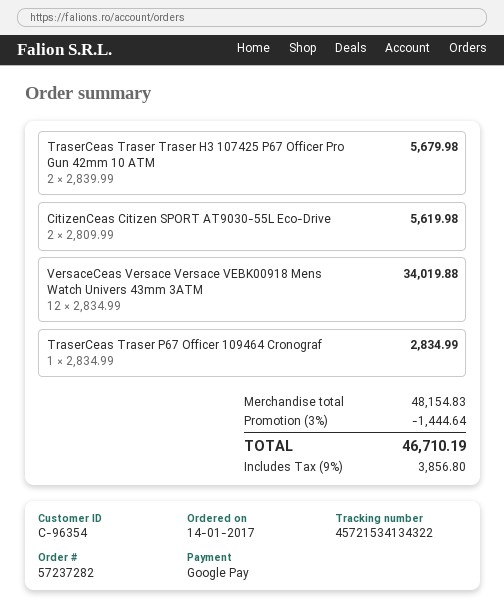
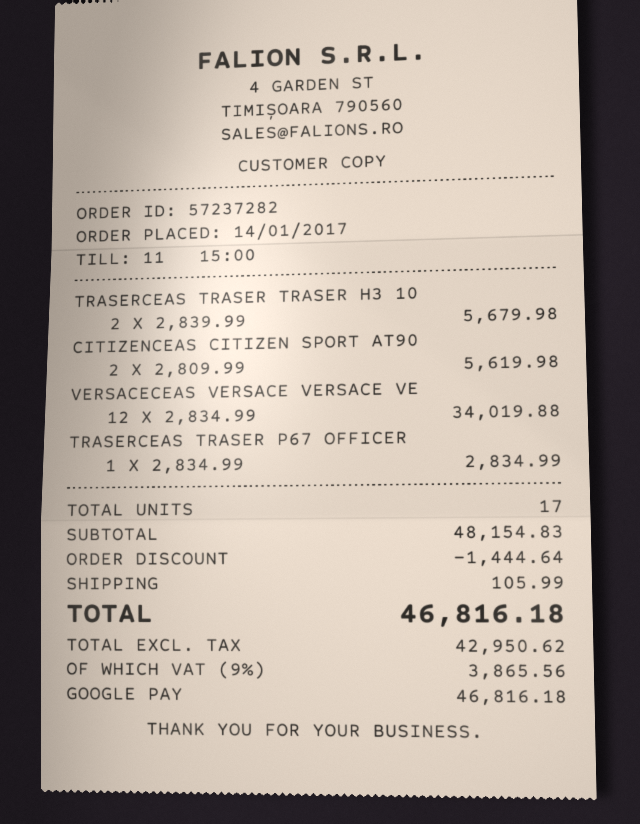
shipping: none -> 105.99
tax: 9% = 3856.80 -> 9% = 3865.56
total: 46710.19 -> 46816.18

